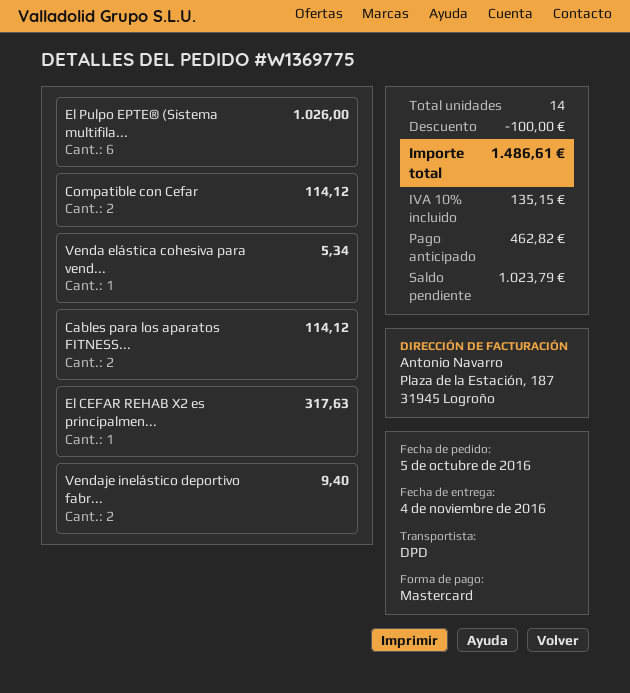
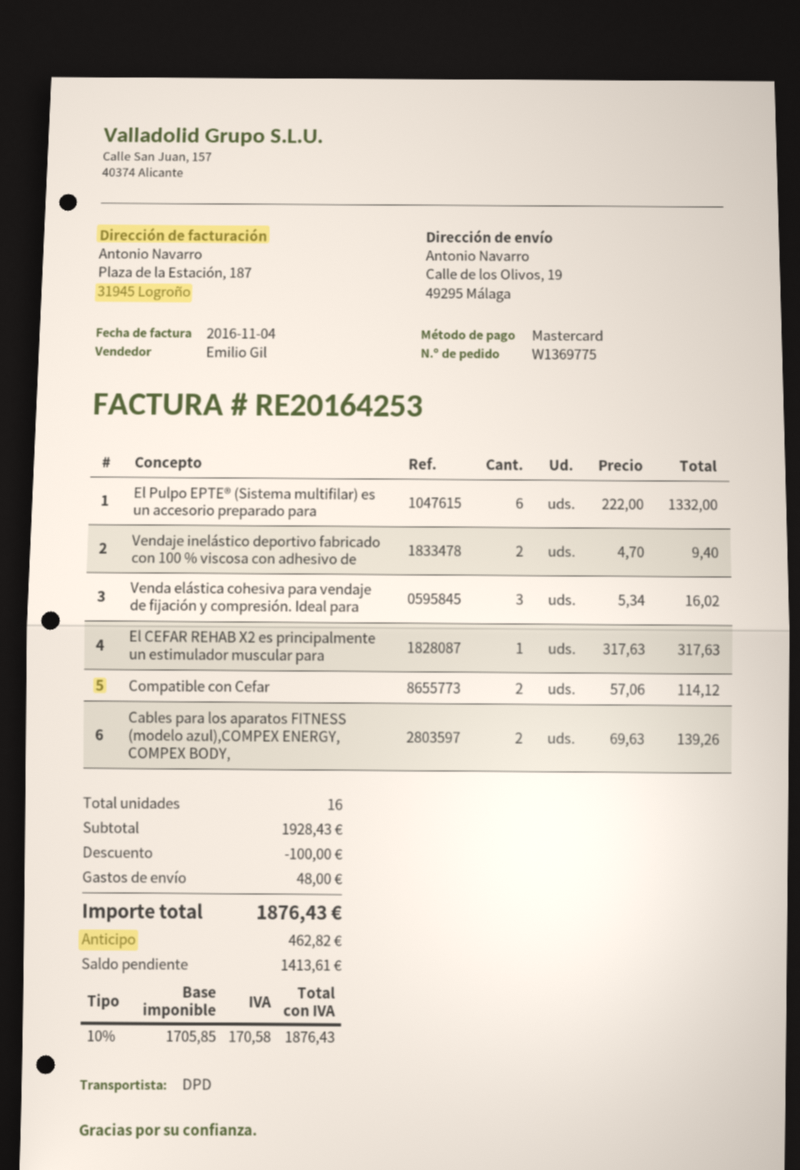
El Pulpo EPTE® (Sistema multifila...: 6 for 1026.00 -> 6 for 1332.00
Venda elástica cohesiva para vend...: 1 for 5.34 -> 3 for 16.02
Cables para los aparatos FITNESS...: 2 for 114.12 -> 2 for 139.26
total quantity: 14 -> 16
shipping: none -> 48.00
tax: 10% = 135.15 -> 10% = 170.58
total: 1486.61 -> 1876.43
balance: 1023.79 -> 1413.61

